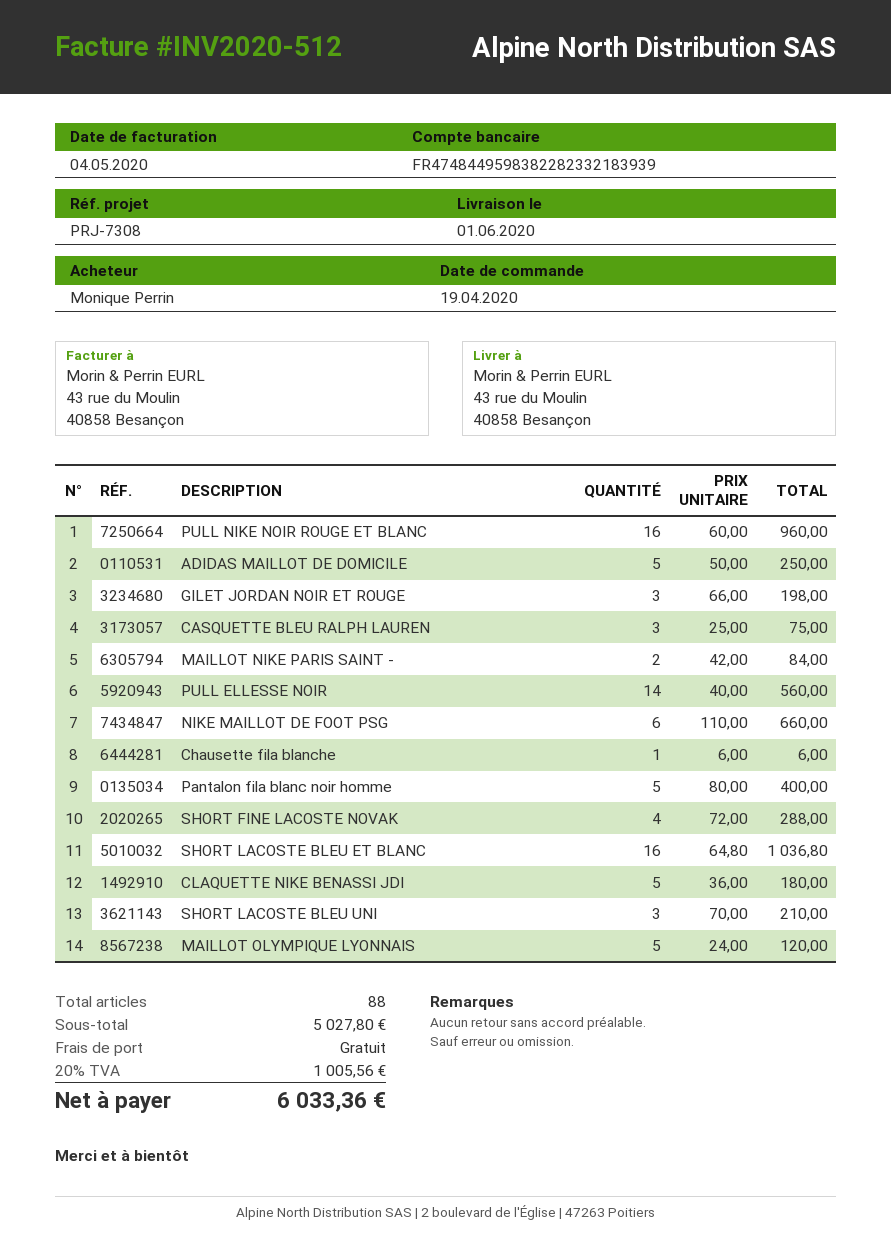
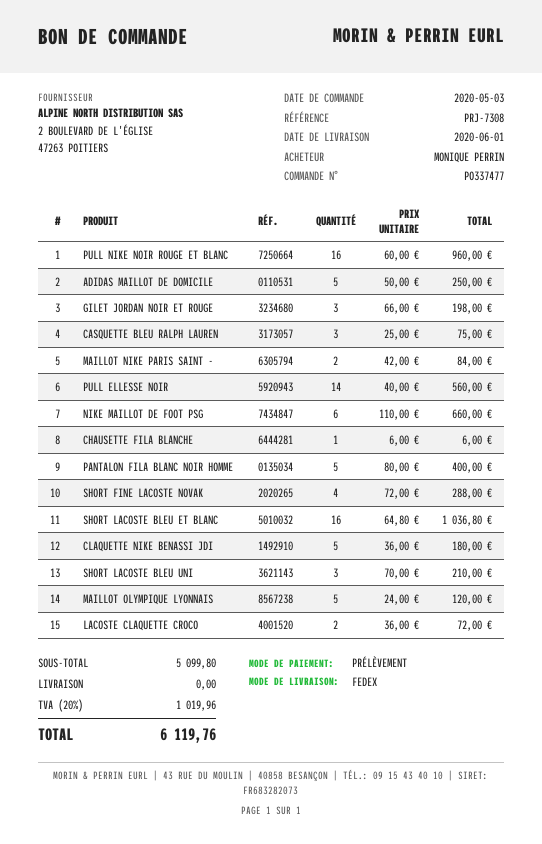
order date: 2020-04-19 -> 2020-05-03
LACOSTE CLAQUETTE CROCO: none -> 2 x 36.00 = 72.00
subtotal: 5027.80 -> 5099.80
tax: 20% = 1005.56 -> 20% = 1019.96
total: 6033.36 -> 6119.76

